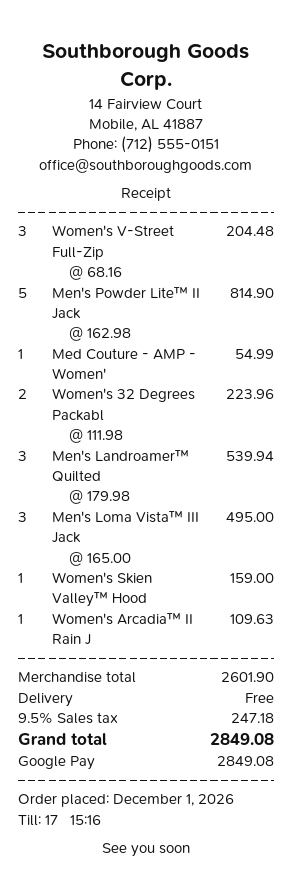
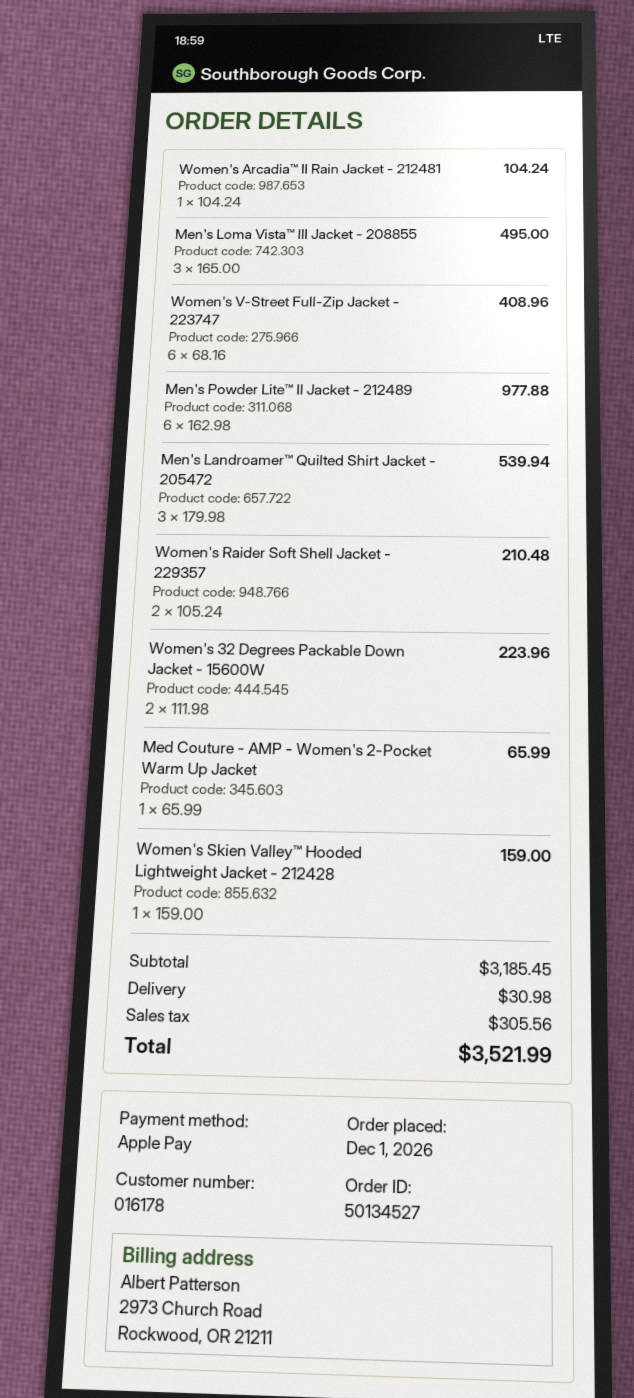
payment method: Google Pay -> Apple Pay
Women's V-Street Full-Zip: 3 x 68.16 = 204.48 -> 6 x 68.16 = 408.96
Men's Powder Lite™ II Jack: 5 x 162.98 = 814.90 -> 6 x 162.98 = 977.88
Med Couture - AMP - Women': 1 x 54.99 = 54.99 -> 1 x 65.99 = 65.99
Women's Arcadia™ II Rain J: 1 x 109.63 = 109.63 -> 1 x 104.24 = 104.24
Women's Raider Soft Shell Jacket - 229357: none -> 2 x 105.24 = 210.48
subtotal: 2601.90 -> 3185.45
shipping: 0.00 -> 30.98
tax: 247.18 -> 305.56
total: 2849.08 -> 3521.99

